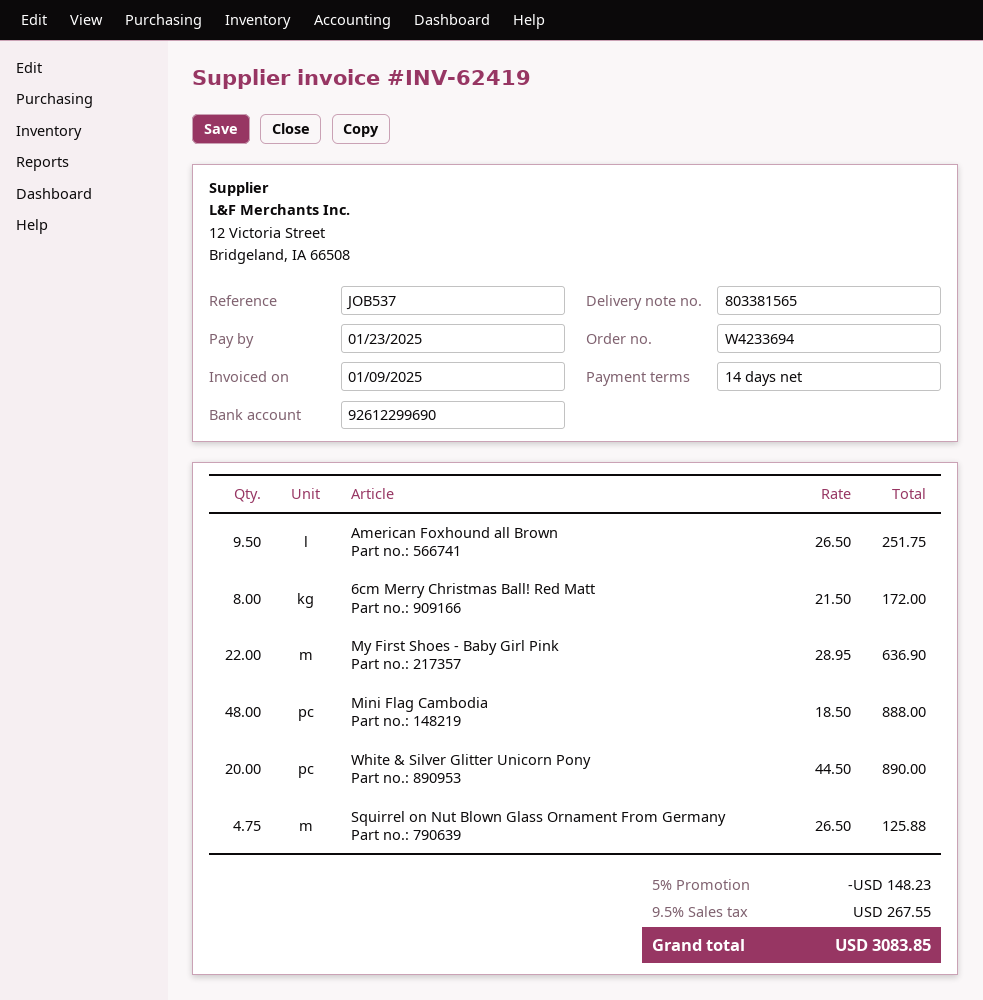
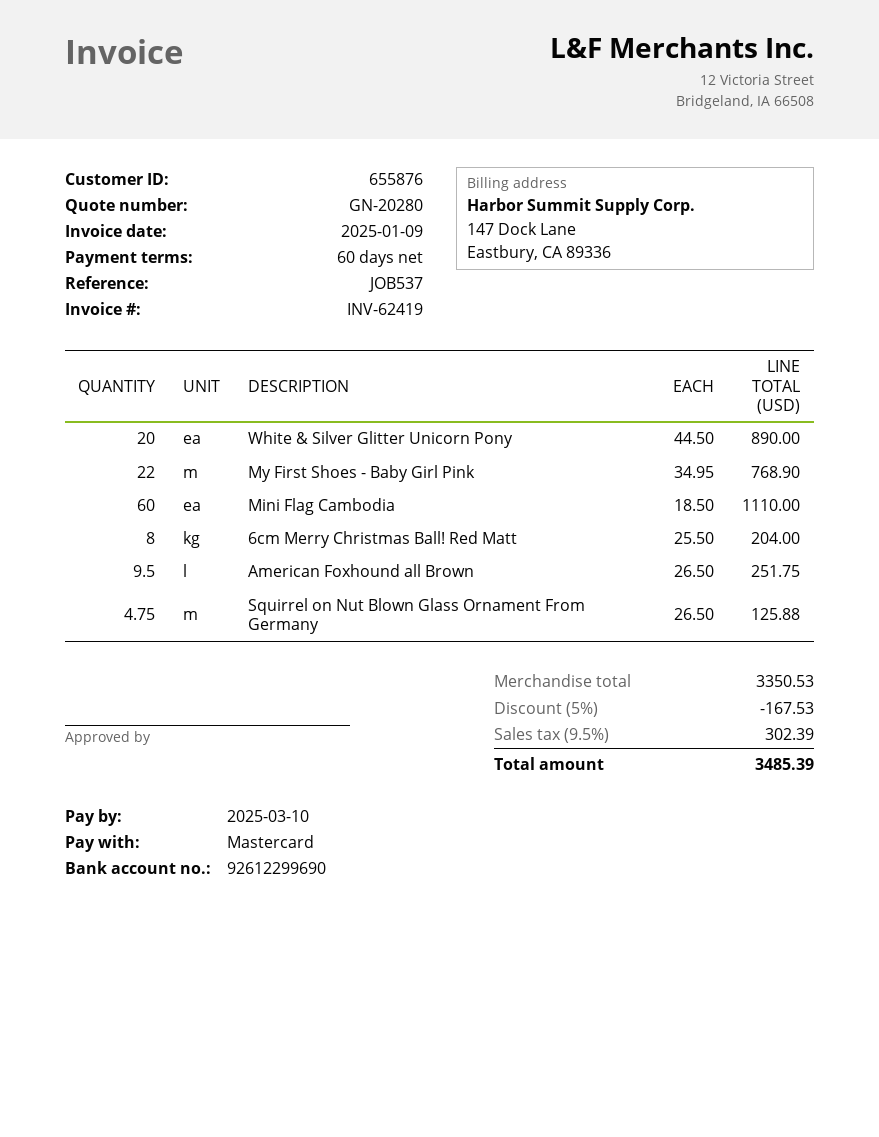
payment terms: 14 days -> 60 days
due date: 2025-01-23 -> 2025-03-10
6cm Merry Christmas Ball! Red Matt: 8 x 21.50 = 172.00 -> 8 x 25.50 = 204.00
My First Shoes - Baby Girl Pink: 22 x 28.95 = 636.90 -> 22 x 34.95 = 768.90
Mini Flag Cambodia: 48 x 18.50 = 888.00 -> 60 x 18.50 = 1110.00
discount: 5% = 148.23 -> 5% = 167.53
tax: 9.5% = 267.55 -> 9.5% = 302.39
total: 3083.85 -> 3485.39

